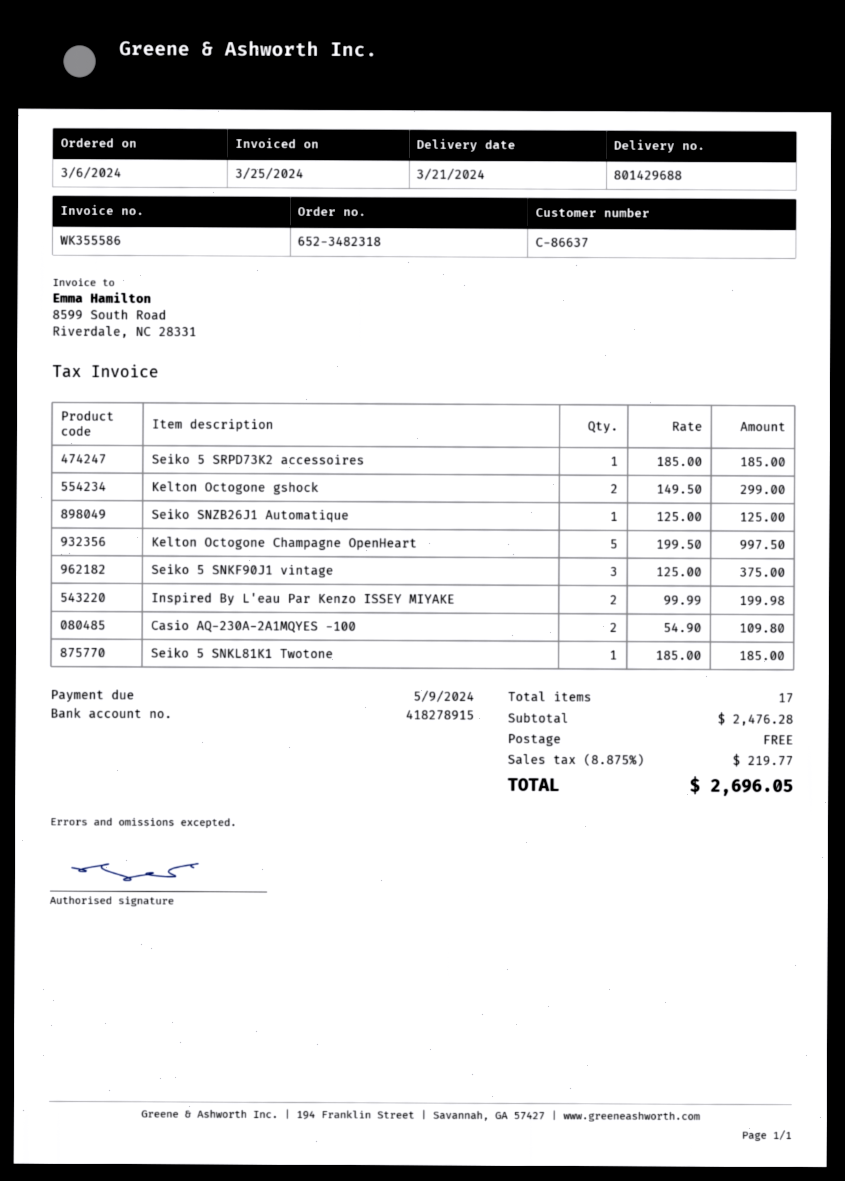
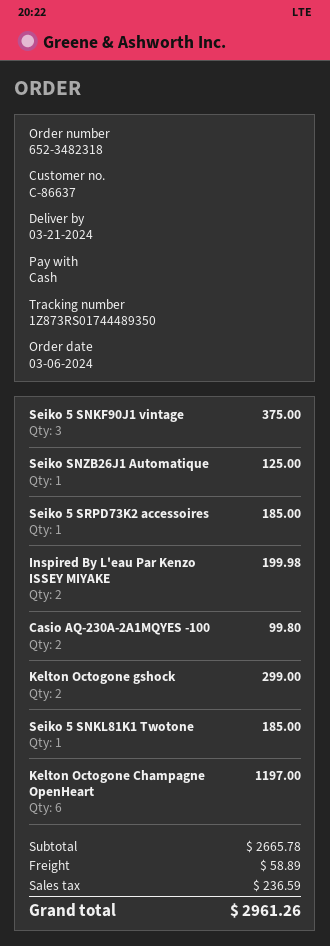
Kelton Octogone Champagne OpenHeart: 5 for 997.50 -> 6 for 1197.00
Casio AQ-230A-2A1MQYES -100: 2 for 109.80 -> 2 for 99.80
subtotal: 2476.28 -> 2665.78
shipping: 0.00 -> 58.89
tax: 219.77 -> 236.59
total: 2696.05 -> 2961.26

